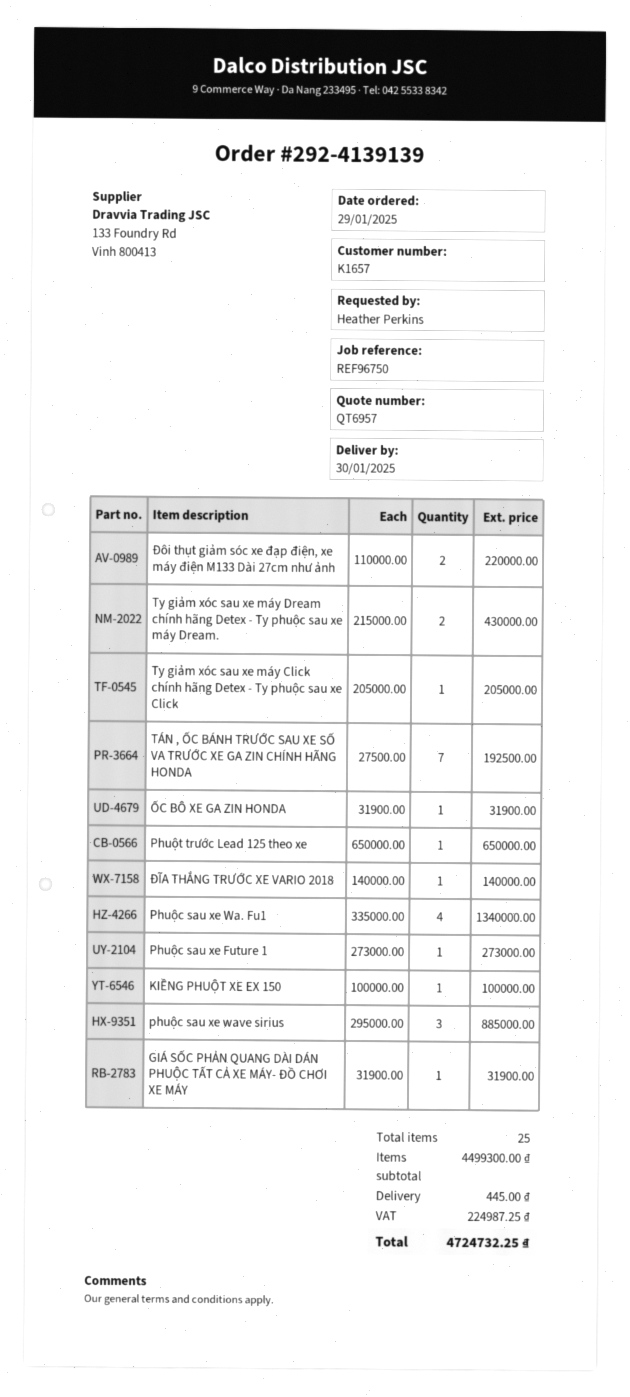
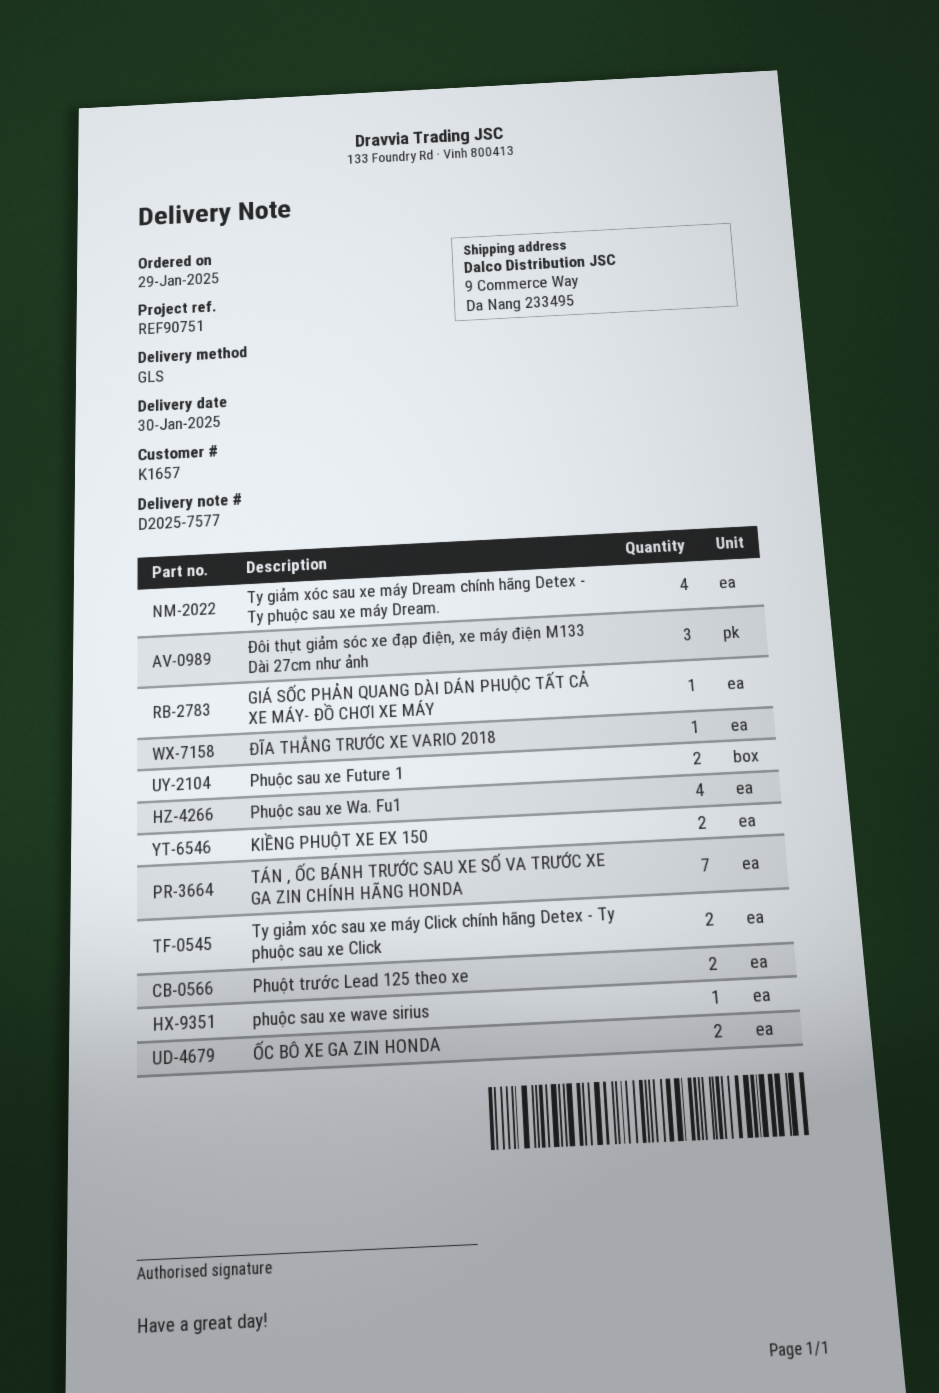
reference: REF96750 -> REF90751
Đôi thụt giảm sóc xe đạp điện, xe máy điện M133 Dài 27cm như ảnh: 2 -> 3
Ty giảm xóc sau xe máy Dream chính hãng Detex - Ty phuộc sau xe máy Dream.: 2 -> 4
Ty giảm xóc sau xe máy Click chính hãng Detex - Ty phuộc sau xe Click: 1 -> 2
ỐC BÔ XE GA ZIN HONDA: 1 -> 2
Phuột trước Lead 125 theo xe: 1 -> 2
Phuộc sau xe Future 1: 1 -> 2
KIỀNG PHUỘT XE EX 150: 1 -> 2
phuộc sau xe wave sirius: 3 -> 1

